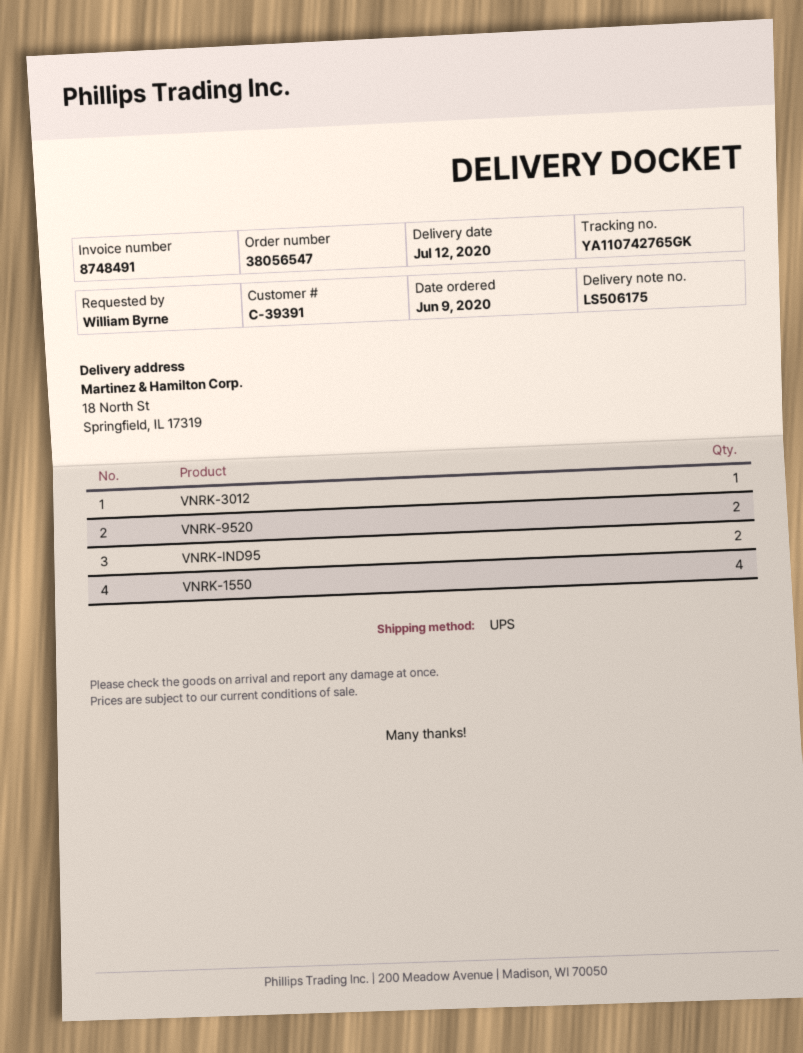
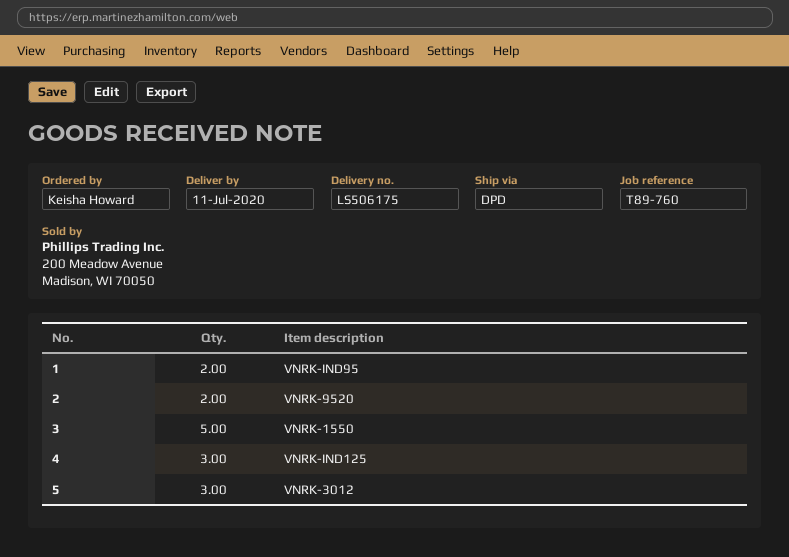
delivery date: 2020-07-12 -> 2020-07-11
ordered by: William Byrne -> Keisha Howard
shipping method: UPS -> DPD
VNRK-3012: 1 -> 3
VNRK-1550: 4 -> 5
VNRK-IND125: none -> 3

